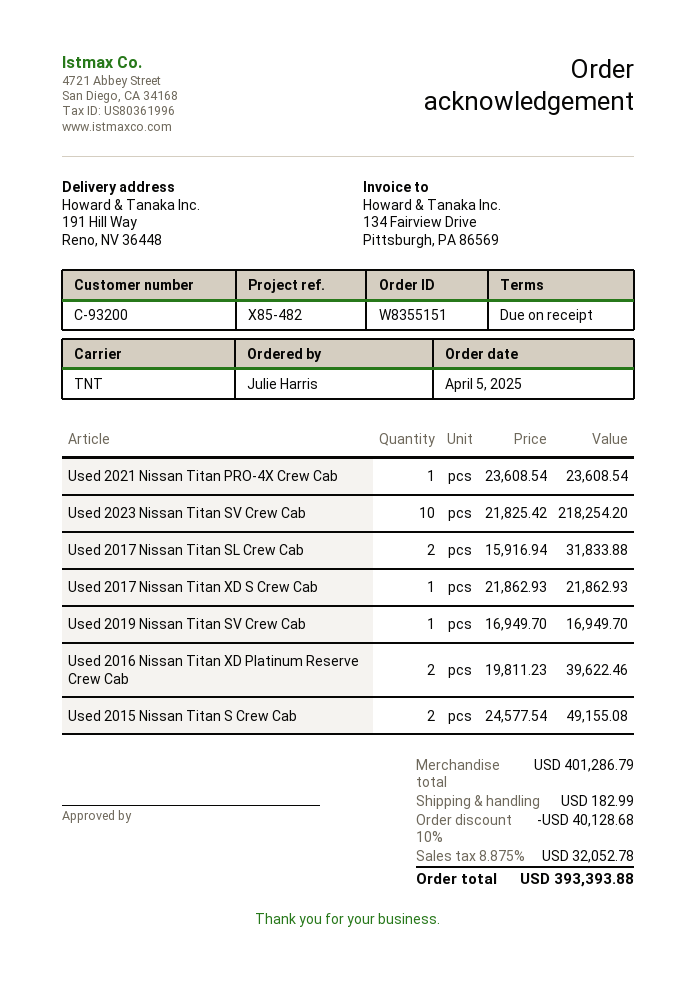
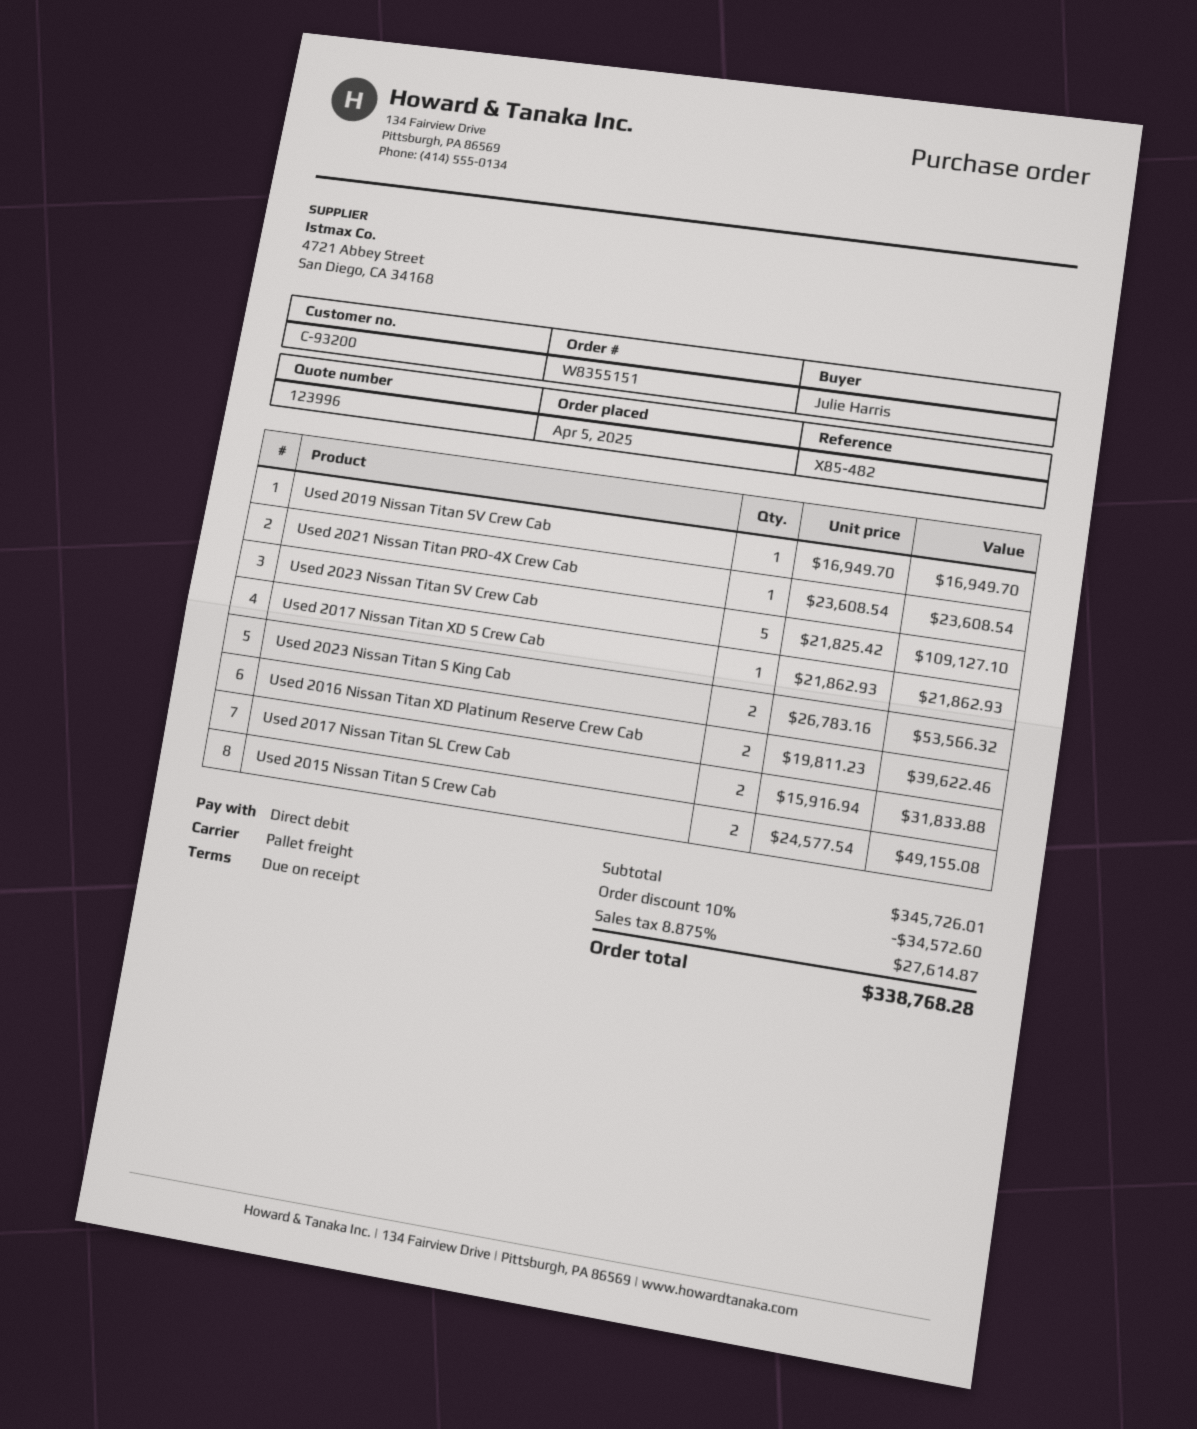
shipping method: TNT -> pallet freight
Used 2023 Nissan Titan SV Crew Cab: 10 x 21825.42 = 218254.20 -> 5 x 21825.42 = 109127.10
Used 2023 Nissan Titan S King Cab: none -> 2 x 26783.16 = 53566.32
subtotal: 401286.79 -> 345726.01
discount: 10% = 40128.68 -> 10% = 34572.60
shipping: 182.99 -> none
tax: 8.875% = 32052.78 -> 8.875% = 27614.87
total: 393393.88 -> 338768.28

